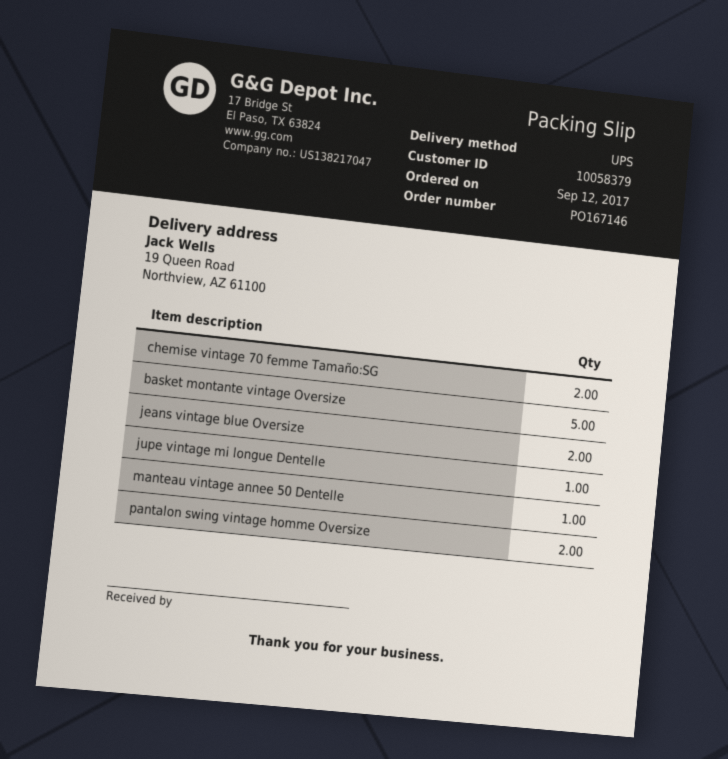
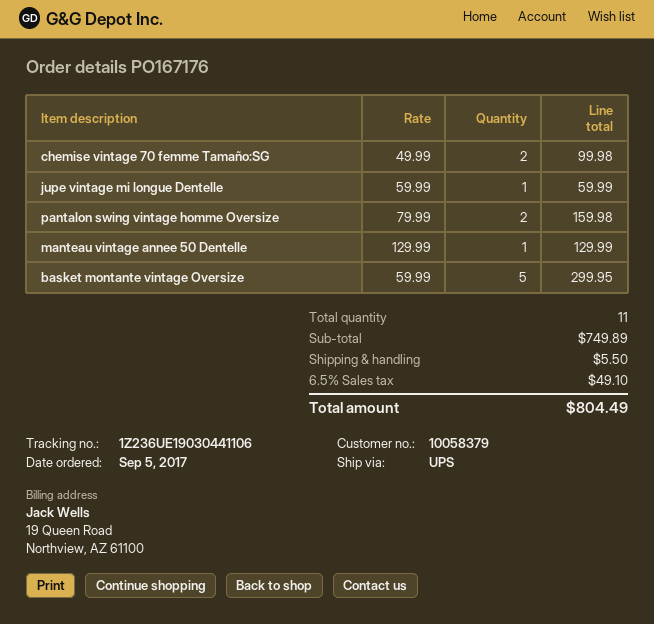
order number: PO167146 -> PO167176
order date: 2017-09-12 -> 2017-09-05
jeans vintage blue Oversize: 2 -> none

